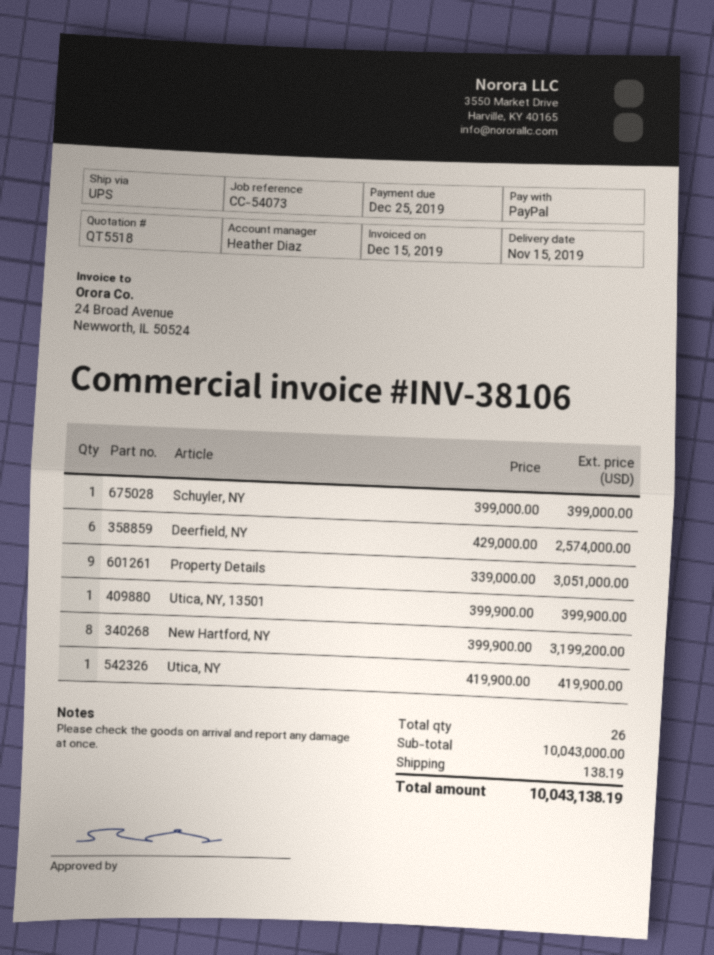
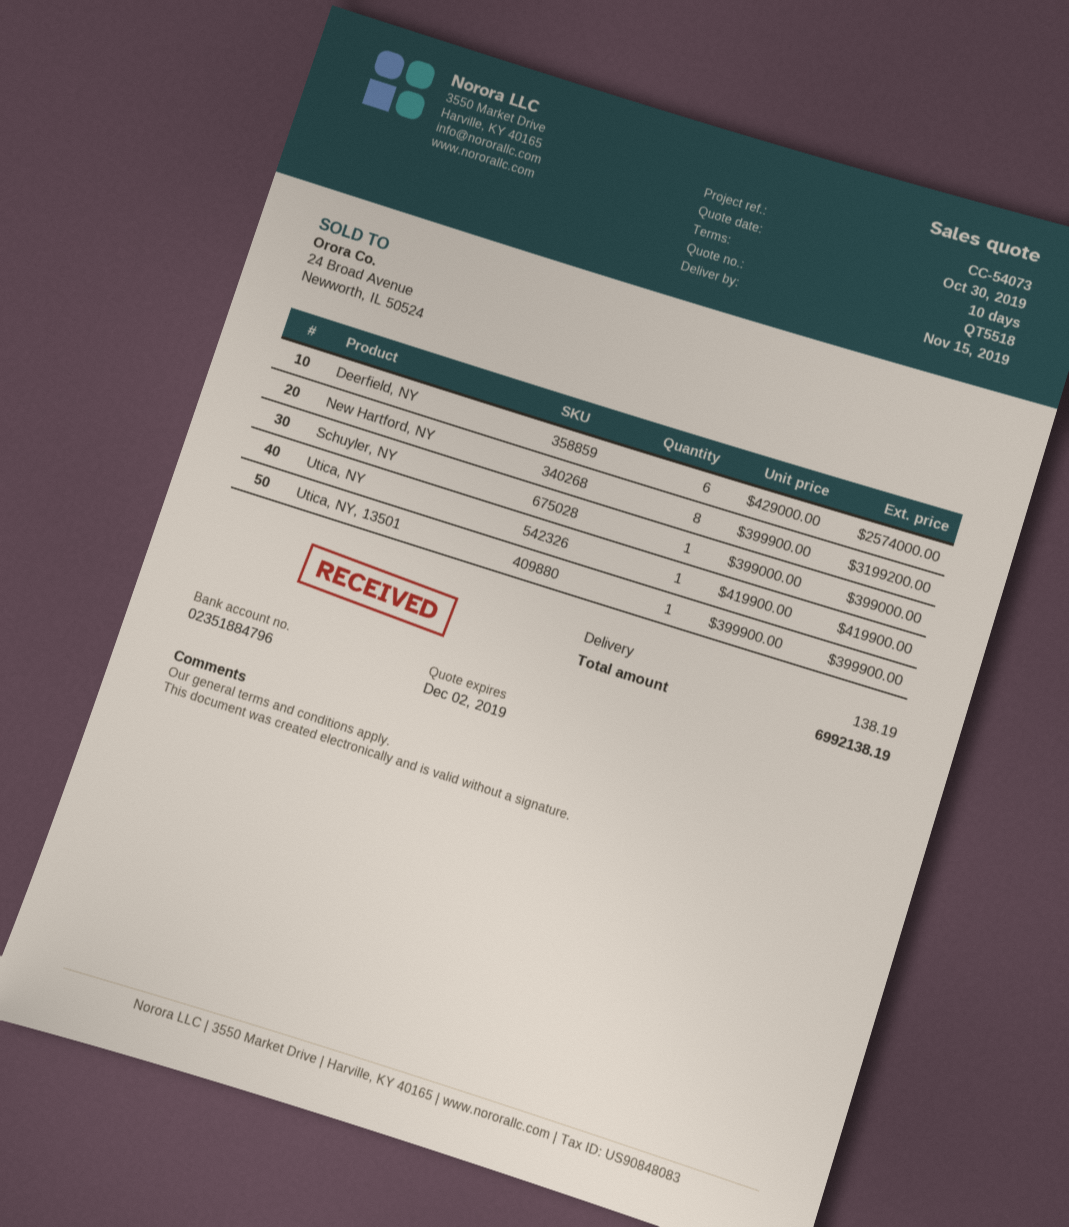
Property Details: 9 x 339000.00 = 3051000.00 -> none
total: 10043138.19 -> 6992138.19

